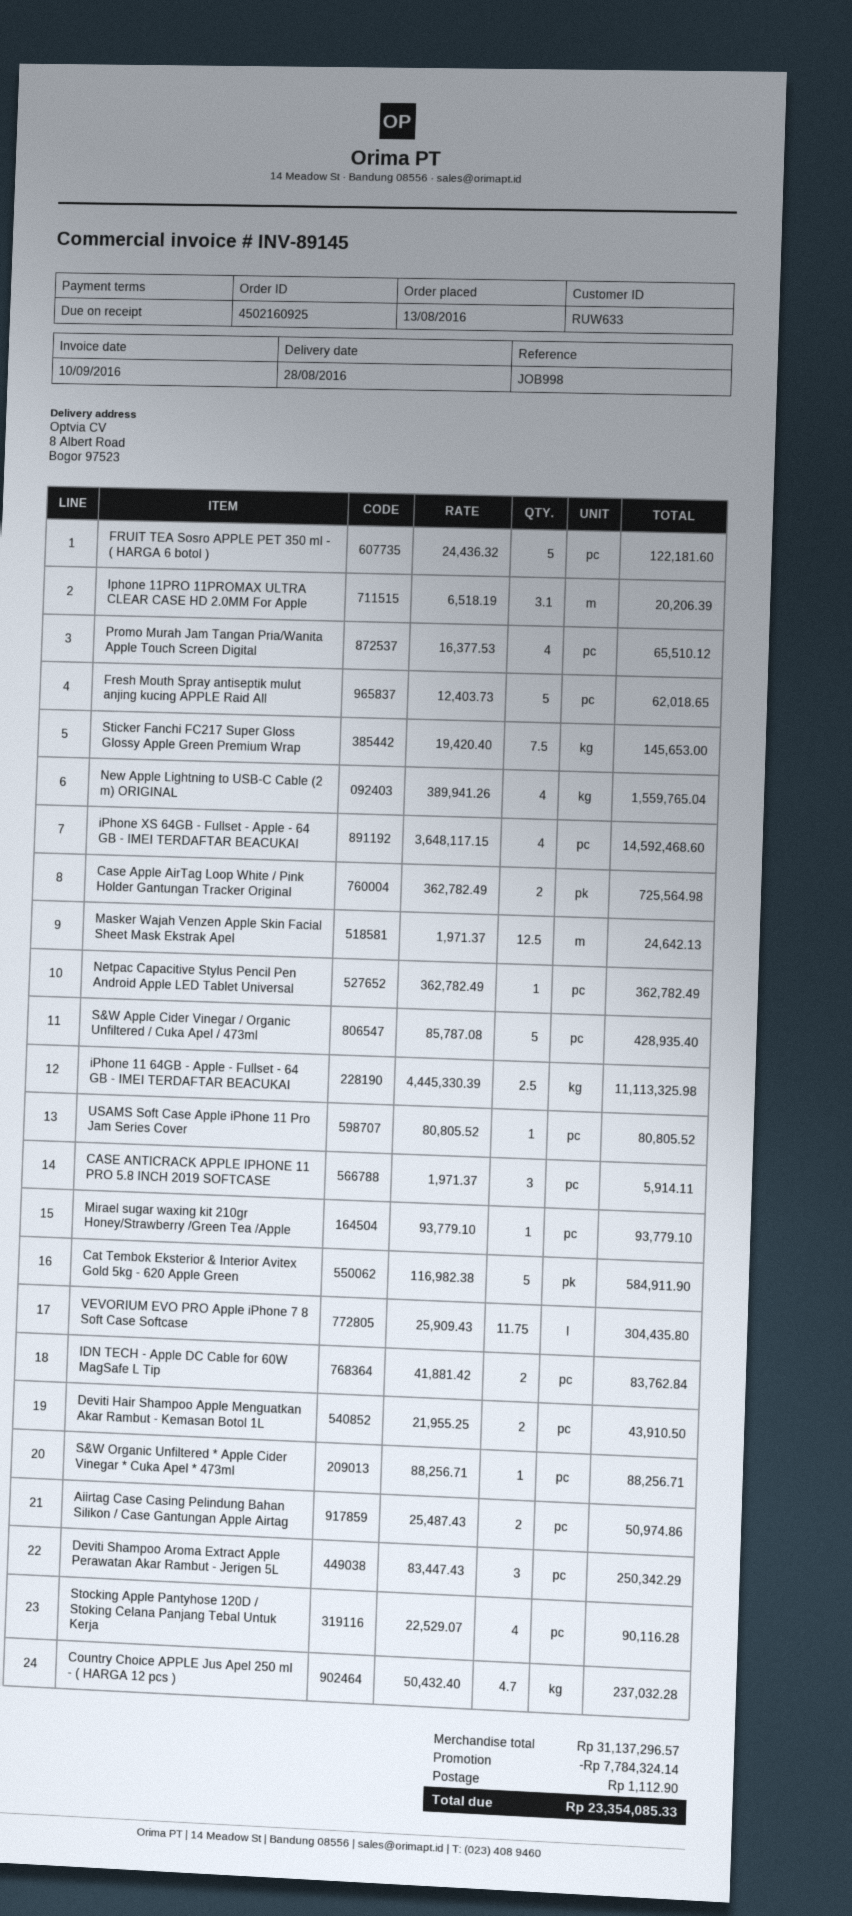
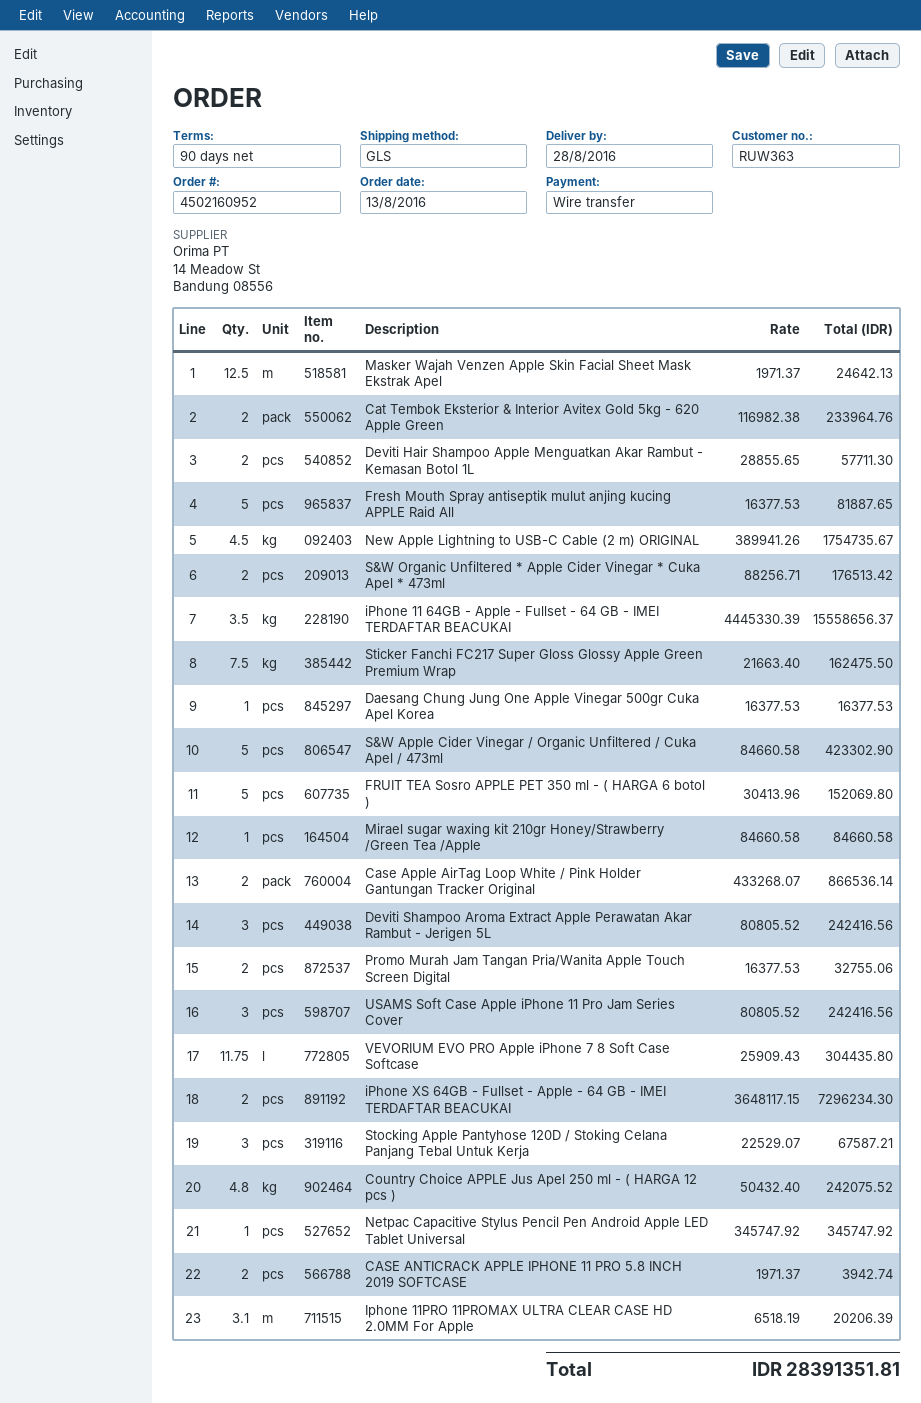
order number: 4502160925 -> 4502160952
payment terms: on receipt -> 90 days
customer number: RUW633 -> RUW363
FRUIT TEA Sosro APPLE PET 350 ml - ( HARGA 6 botol ): 5 x 24436.32 = 122181.60 -> 5 x 30413.96 = 152069.80
Promo Murah Jam Tangan Pria/Wanita Apple Touch Screen Digital: 4 x 16377.53 = 65510.12 -> 2 x 16377.53 = 32755.06
Fresh Mouth Spray antiseptik mulut anjing kucing APPLE Raid All: 5 x 12403.73 = 62018.65 -> 5 x 16377.53 = 81887.65
Sticker Fanchi FC217 Super Gloss Glossy Apple Green Premium Wrap: 7.5 x 19420.40 = 145653.00 -> 7.5 x 21663.40 = 162475.50
New Apple Lightning to USB-C Cable (2 m) ORIGINAL: 4 x 389941.26 = 1559765.04 -> 4.5 x 389941.26 = 1754735.67
iPhone XS 64GB - Fullset - Apple - 64 GB - IMEI TERDAFTAR BEACUKAI: 4 x 3648117.15 = 14592468.60 -> 2 x 3648117.15 = 7296234.30
Case Apple AirTag Loop White / Pink Holder Gantungan Tracker Original: 2 x 362782.49 = 725564.98 -> 2 x 433268.07 = 866536.14
Netpac Capacitive Stylus Pencil Pen Android Apple LED Tablet Universal: 1 x 362782.49 = 362782.49 -> 1 x 345747.92 = 345747.92
S&W Apple Cider Vinegar / Organic Unfiltered / Cuka Apel / 473ml: 5 x 85787.08 = 428935.40 -> 5 x 84660.58 = 423302.90
iPhone 11 64GB - Apple - Fullset - 64 GB - IMEI TERDAFTAR BEACUKAI: 2.5 x 4445330.39 = 11113325.98 -> 3.5 x 4445330.39 = 15558656.37
USAMS Soft Case Apple iPhone 11 Pro Jam Series Cover: 1 x 80805.52 = 80805.52 -> 3 x 80805.52 = 242416.56
CASE ANTICRACK APPLE IPHONE 11 PRO 5.8 INCH 2019 SOFTCASE: 3 x 1971.37 = 5914.11 -> 2 x 1971.37 = 3942.74
Mirael sugar waxing kit 210gr Honey/Strawberry /Green Tea /Apple: 1 x 93779.10 = 93779.10 -> 1 x 84660.58 = 84660.58
Cat Tembok Eksterior & Interior Avitex Gold 5kg - 620 Apple Green: 5 x 116982.38 = 584911.90 -> 2 x 116982.38 = 233964.76
IDN TECH - Apple DC Cable for 60W MagSafe L Tip: 2 x 41881.42 = 83762.84 -> none
Deviti Hair Shampoo Apple Menguatkan Akar Rambut - Kemasan Botol 1L: 2 x 21955.25 = 43910.50 -> 2 x 28855.65 = 57711.30
S&W Organic Unfiltered * Apple Cider Vinegar * Cuka Apel * 473ml: 1 x 88256.71 = 88256.71 -> 2 x 88256.71 = 176513.42
Aiirtag Case Casing Pelindung Bahan Silikon / Case Gantungan Apple Airtag: 2 x 25487.43 = 50974.86 -> none
Deviti Shampoo Aroma Extract Apple Perawatan Akar Rambut - Jerigen 5L: 3 x 83447.43 = 250342.29 -> 3 x 80805.52 = 242416.56
Stocking Apple Pantyhose 120D / Stoking Celana Panjang Tebal Untuk Kerja: 4 x 22529.07 = 90116.28 -> 3 x 22529.07 = 67587.21
Country Choice APPLE Jus Apel 250 ml - ( HARGA 12 pcs ): 4.7 x 50432.40 = 237032.28 -> 4.8 x 50432.40 = 242075.52
Daesang Chung Jung One Apple Vinegar 500gr Cuka Apel Korea: none -> 1 x 16377.53 = 16377.53
discount: 7784324.14 -> none
shipping: 1112.90 -> none
total: 23354085.33 -> 28391351.81

